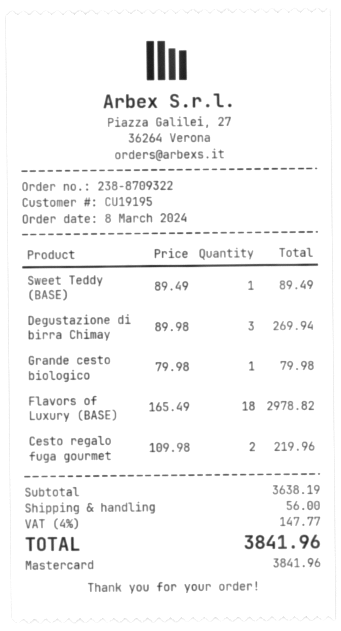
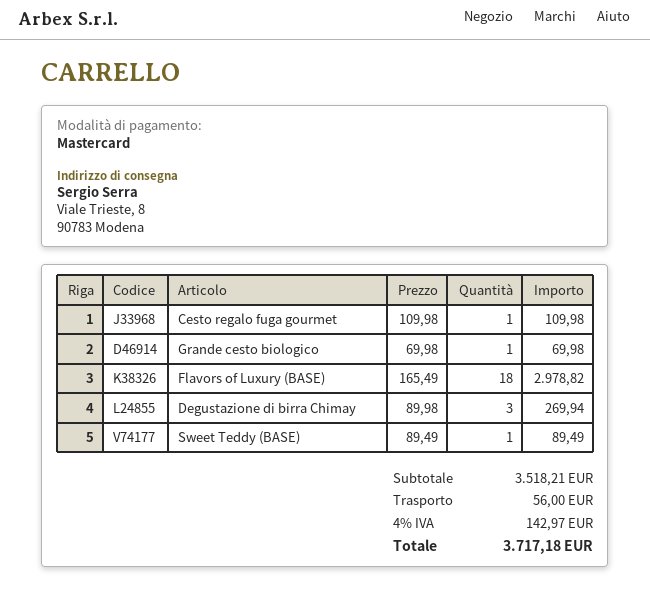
Grande cesto biologico: 1 x 79.98 = 79.98 -> 1 x 69.98 = 69.98
Cesto regalo fuga gourmet: 2 x 109.98 = 219.96 -> 1 x 109.98 = 109.98
subtotal: 3638.19 -> 3518.21
tax: 4% = 147.77 -> 4% = 142.97
total: 3841.96 -> 3717.18

